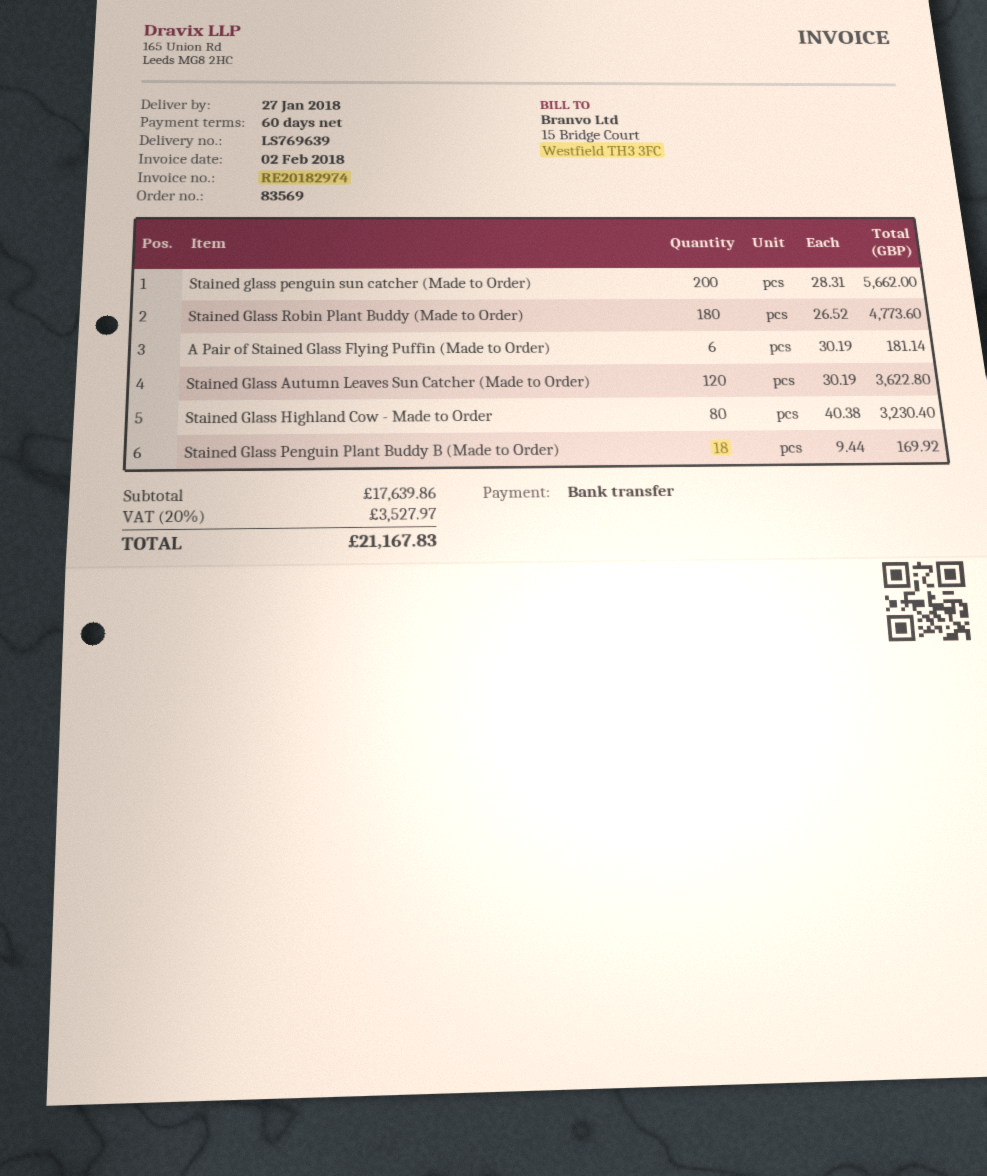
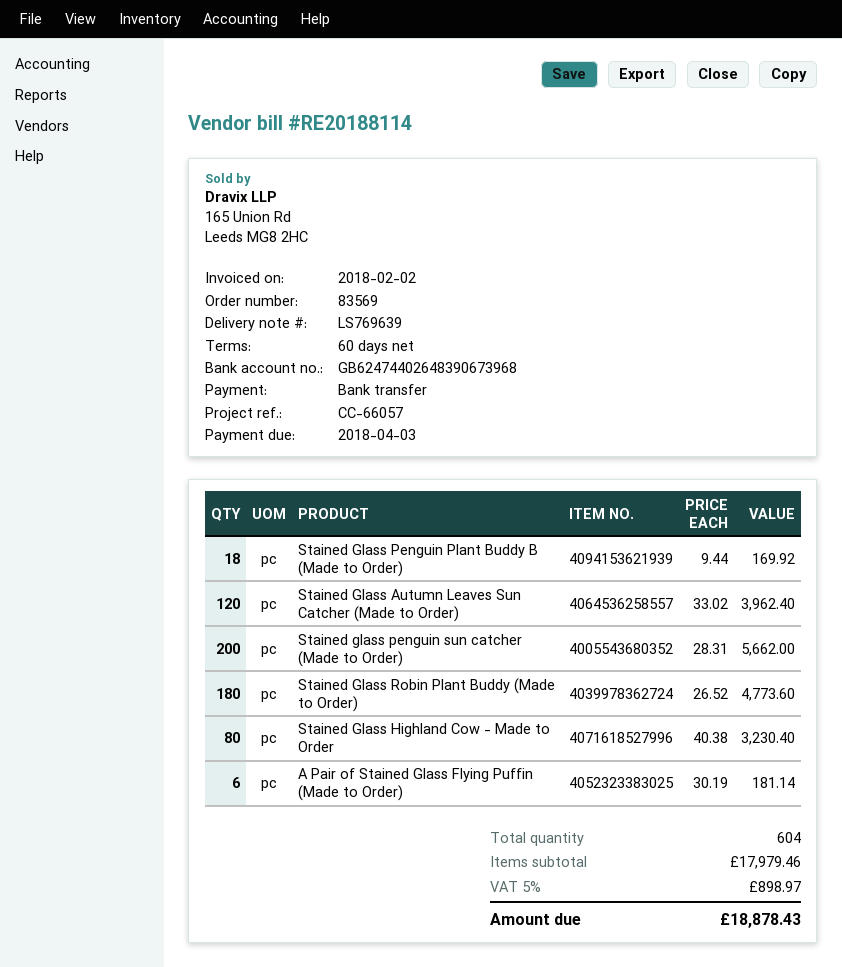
invoice number: RE20182974 -> RE20188114
Stained Glass Autumn Leaves Sun Catcher (Made to Order): 120 x 30.19 = 3622.80 -> 120 x 33.02 = 3962.40
subtotal: 17639.86 -> 17979.46
tax: 20% = 3527.97 -> 5% = 898.97
total: 21167.83 -> 18878.43

